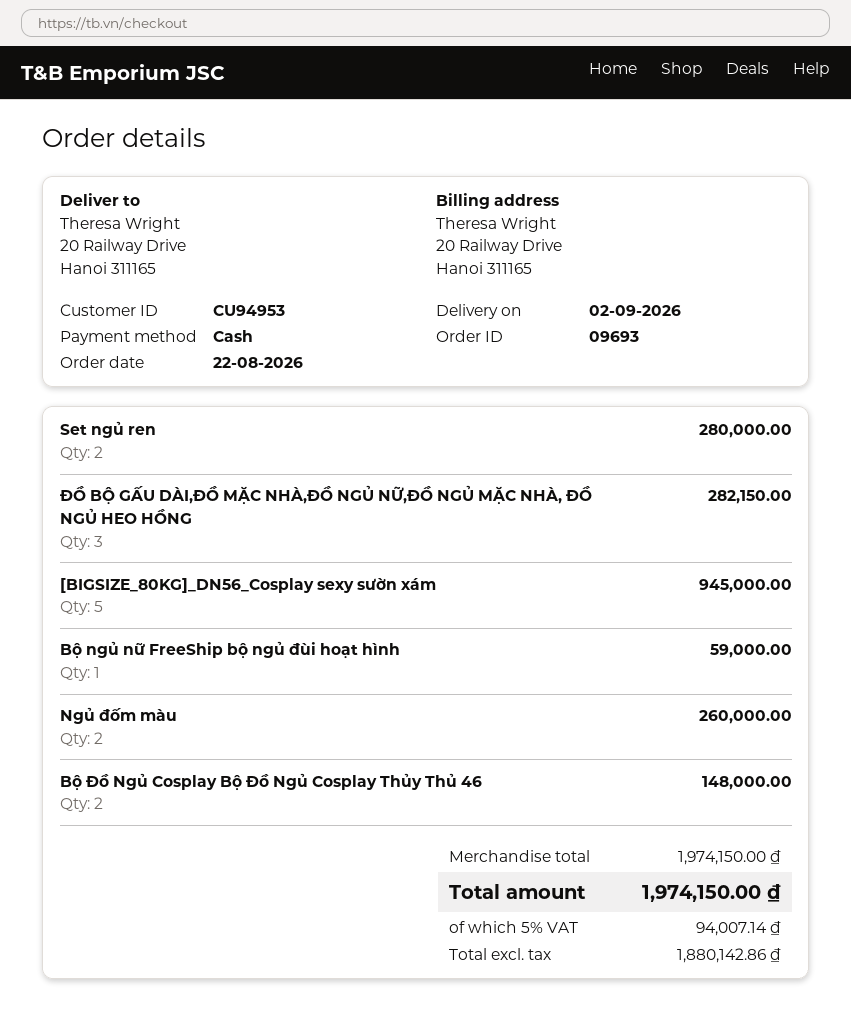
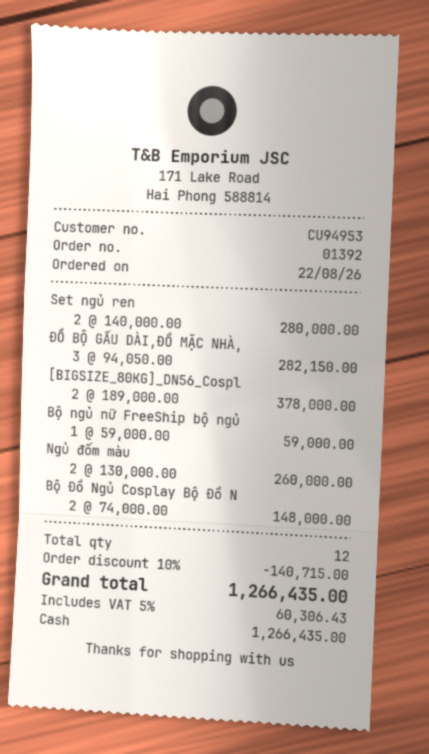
order number: 09693 -> 01392
[BIGSIZE_80KG]_DN56_Cosplay sexy sườn xám: 5 for 945000.00 -> 2 for 378000.00
discount: none -> 10% = 140715.00
tax: 5% = 94007.14 -> 5% = 60306.43
total: 1974150.00 -> 1266435.00

